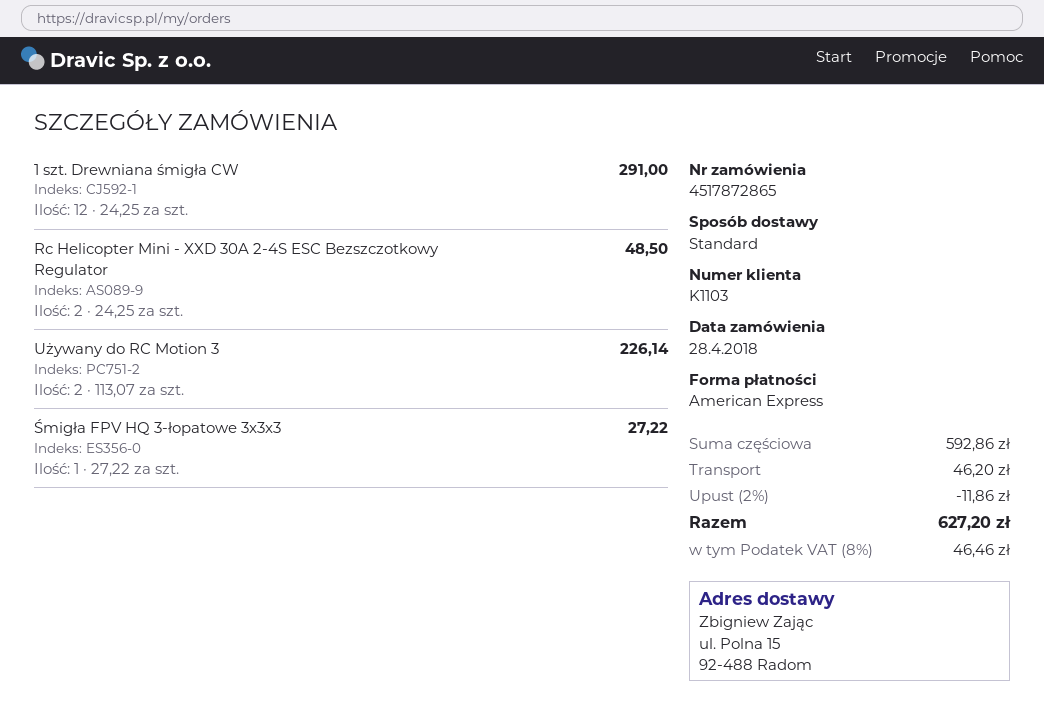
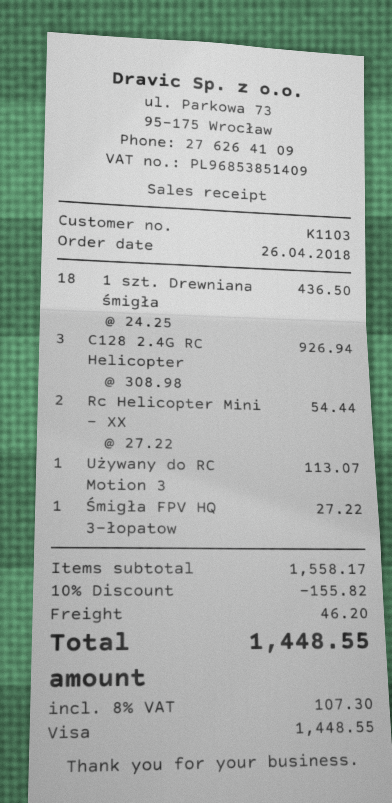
order date: 2018-04-28 -> 2018-04-26
payment method: American Express -> Visa
1 szt. Drewniana śmigła CW: 12 x 24.25 = 291.00 -> 18 x 24.25 = 436.50
Rc Helicopter Mini - XXD 30A 2-4S ESC Bezszczotkowy Regulator: 2 x 24.25 = 48.50 -> 2 x 27.22 = 54.44
Używany do RC Motion 3: 2 x 113.07 = 226.14 -> 1 x 113.07 = 113.07
C128 2.4G RC Helicopter: none -> 3 x 308.98 = 926.94
subtotal: 592.86 -> 1558.17
discount: 2% = 11.86 -> 10% = 155.82
tax: 8% = 46.46 -> 8% = 107.30
total: 627.20 -> 1448.55

